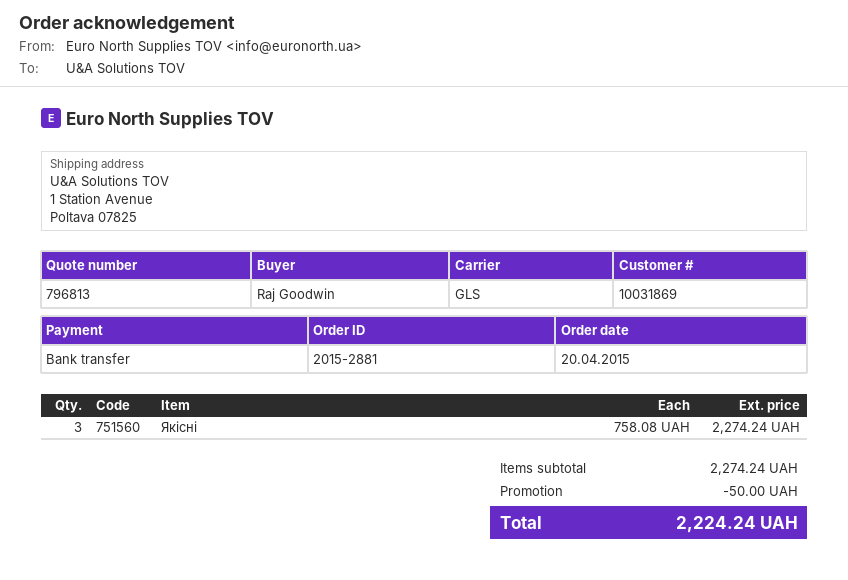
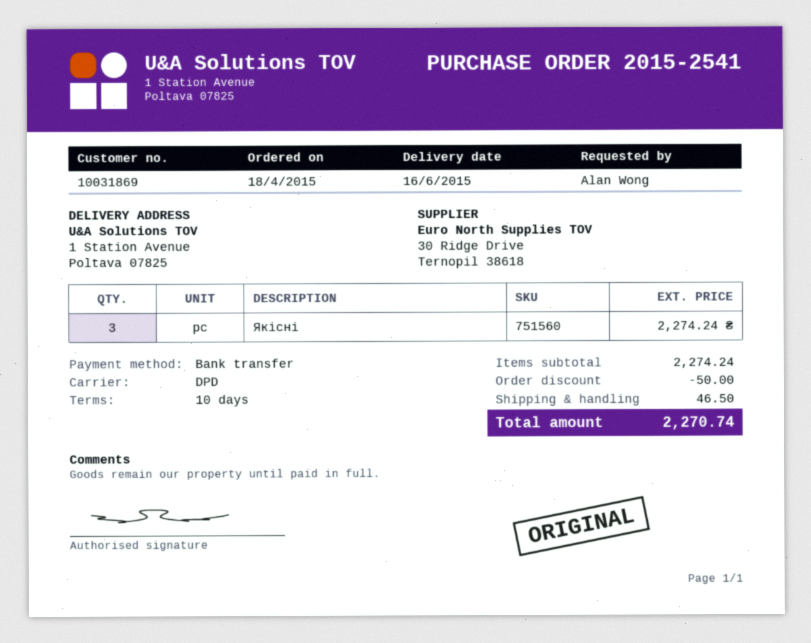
order number: 2015-2881 -> 2015-2541
order date: 2015-04-20 -> 2015-04-18
ordered by: Raj Goodwin -> Alan Wong
shipping method: GLS -> DPD
shipping: none -> 46.50
total: 2224.24 -> 2270.74

